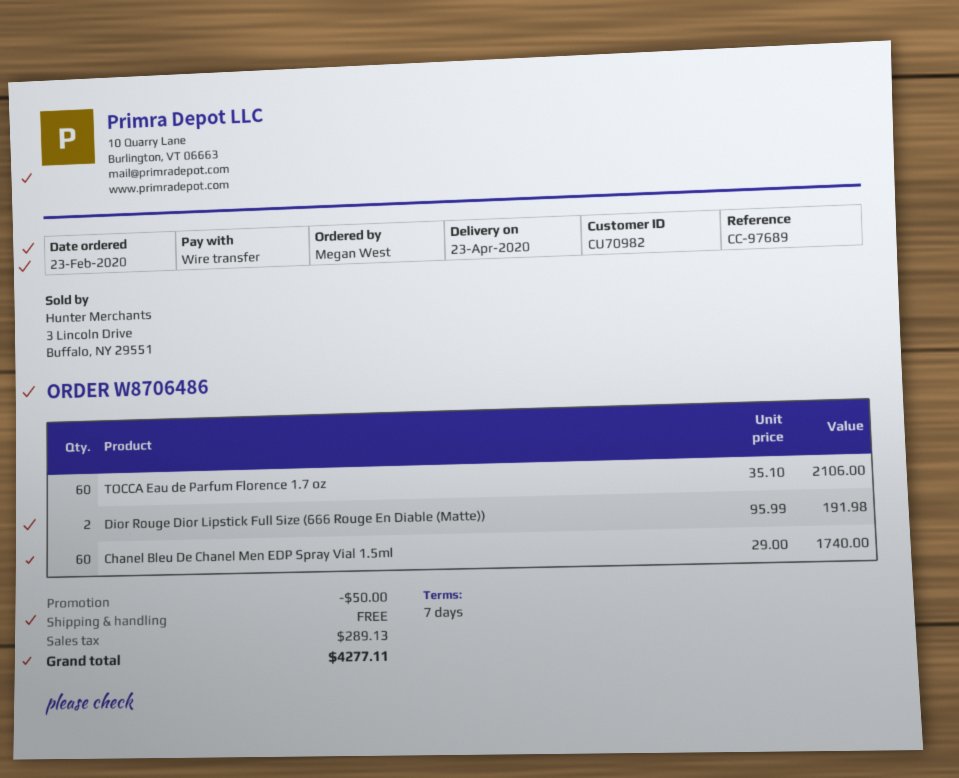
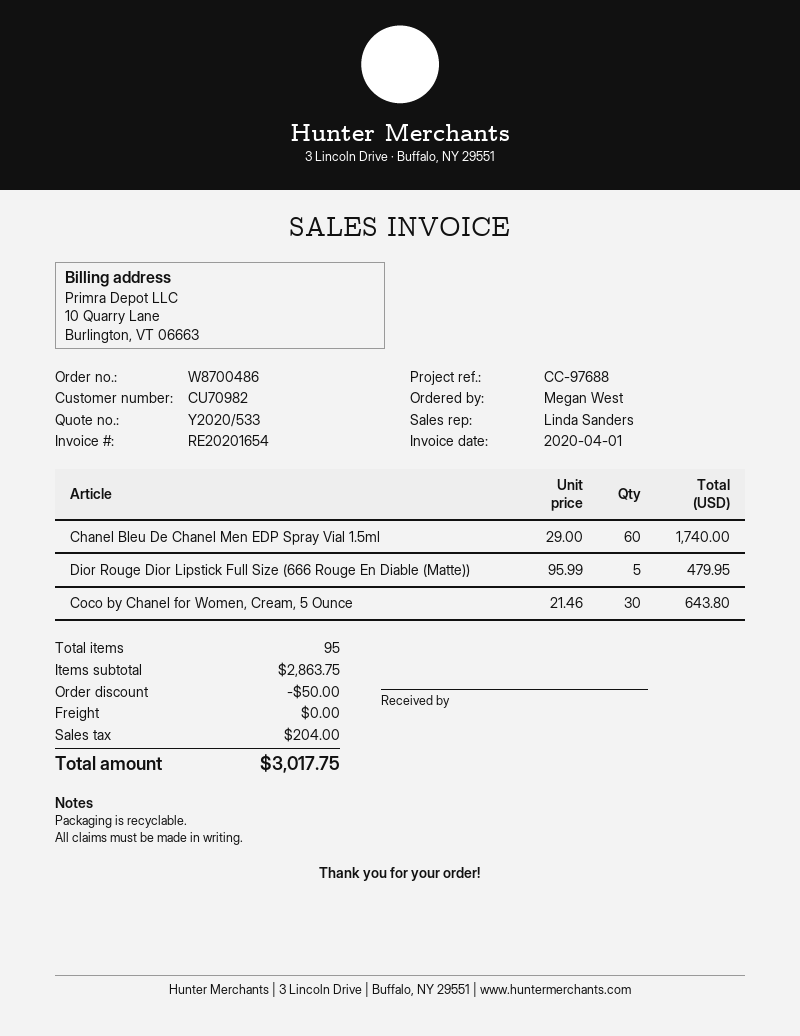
order number: W8706486 -> W8700486
reference: CC-97689 -> CC-97688
TOCCA Eau de Parfum Florence 1.7 oz: 60 x 35.10 = 2106.00 -> none
Dior Rouge Dior Lipstick Full Size (666 Rouge En Diable (Matte)): 2 x 95.99 = 191.98 -> 5 x 95.99 = 479.95
Coco by Chanel for Women, Cream, 5 Ounce: none -> 30 x 21.46 = 643.80
tax: 289.13 -> 204.00
total: 4277.11 -> 3017.75

